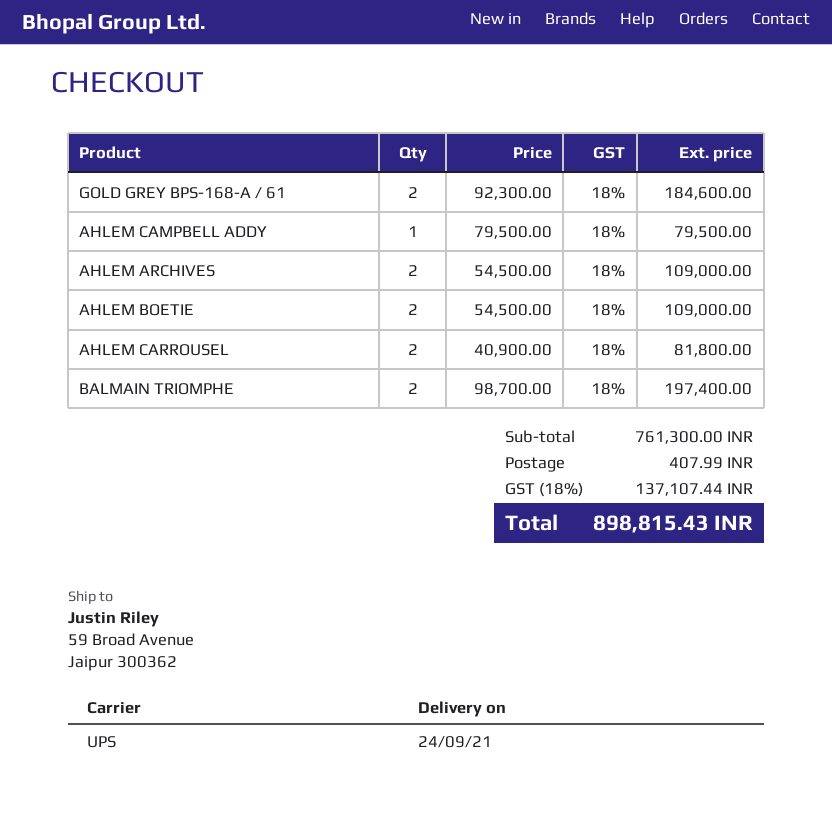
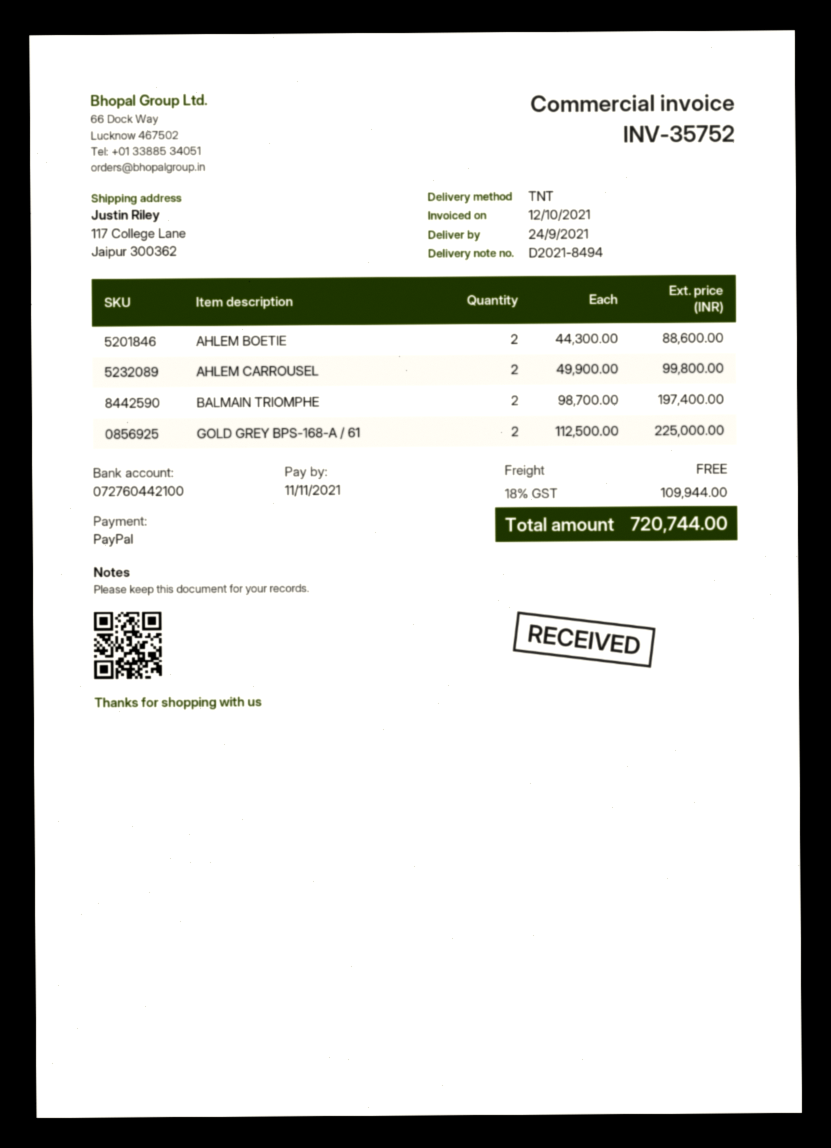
shipping method: UPS -> TNT
ship to: 59 Broad Avenue, Jaipur 300362 -> 117 College Lane, Jaipur 300362
GOLD GREY BPS-168-A / 61: 2 x 92300.00 = 184600.00 -> 2 x 112500.00 = 225000.00
AHLEM CAMPBELL ADDY: 1 x 79500.00 = 79500.00 -> none
AHLEM ARCHIVES: 2 x 54500.00 = 109000.00 -> none
AHLEM BOETIE: 2 x 54500.00 = 109000.00 -> 2 x 44300.00 = 88600.00
AHLEM CARROUSEL: 2 x 40900.00 = 81800.00 -> 2 x 49900.00 = 99800.00
shipping: 407.99 -> 0.00
tax: 18% = 137107.44 -> 18% = 109944.00
total: 898815.43 -> 720744.00

